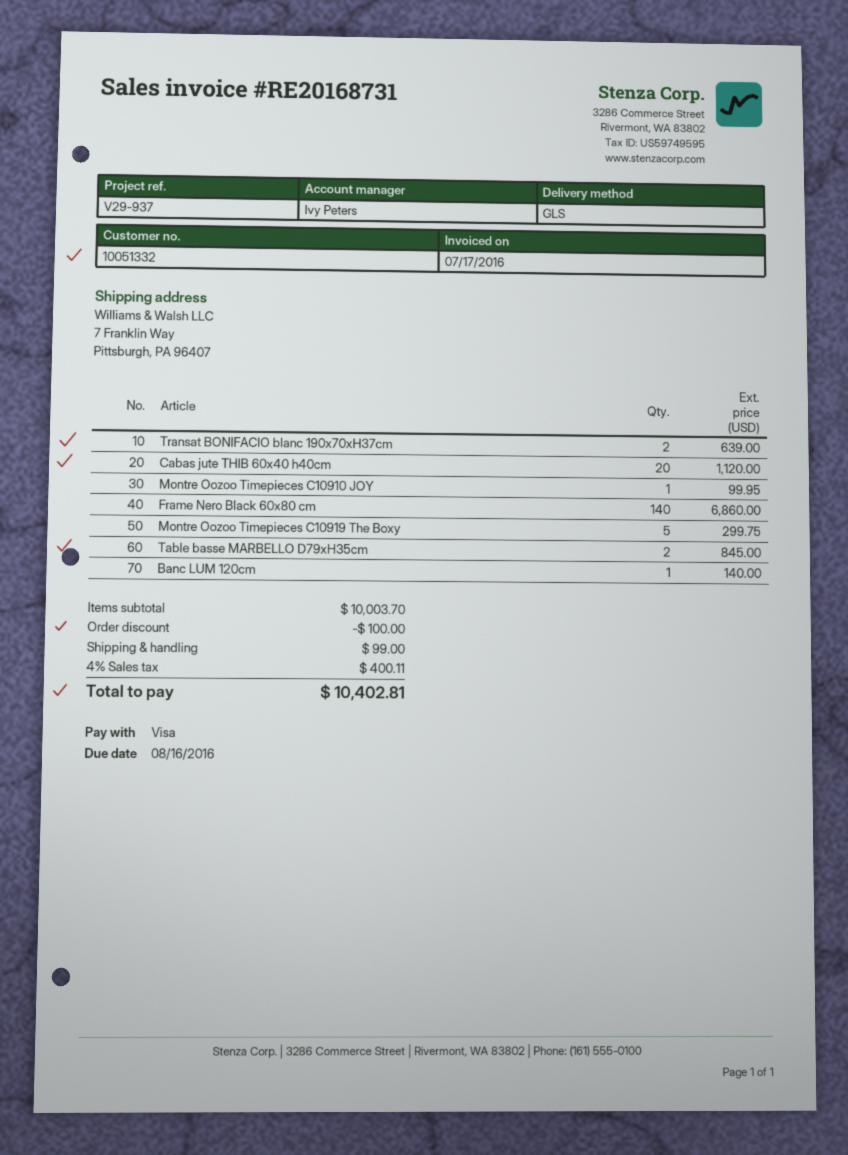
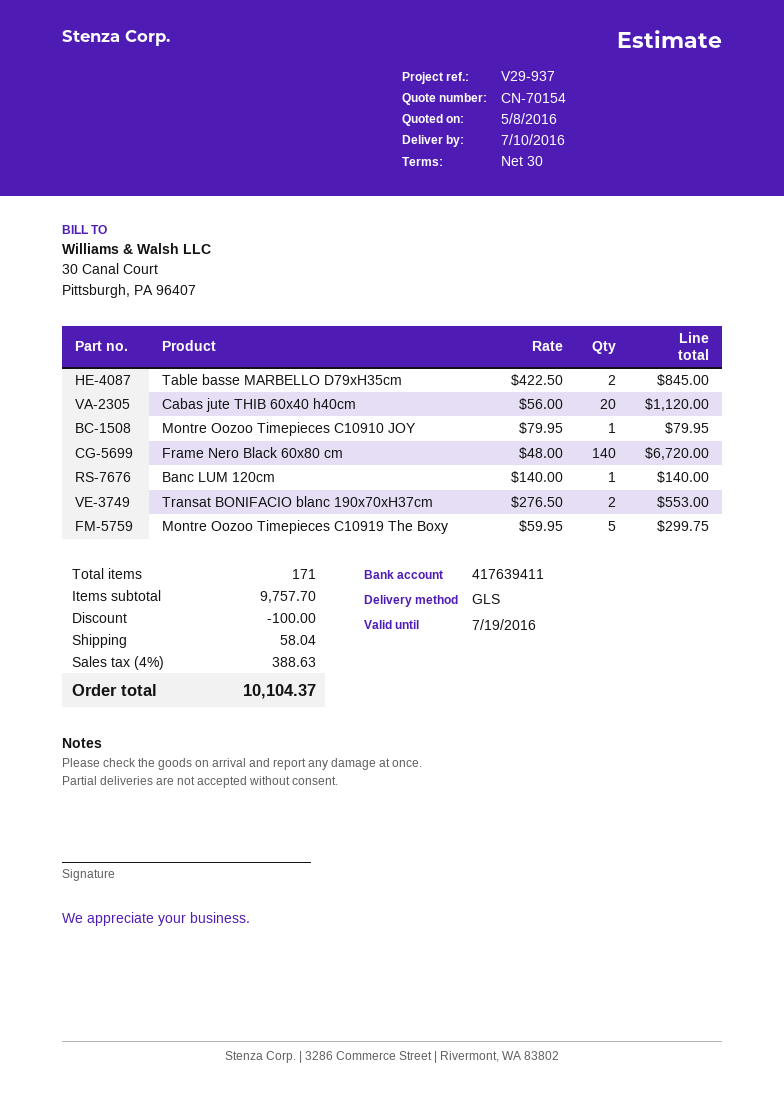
Transat BONIFACIO blanc 190x70xH37cm: 2 for 639.00 -> 2 for 553.00
Montre Oozoo Timepieces C10910 JOY: 1 for 99.95 -> 1 for 79.95
Frame Nero Black 60x80 cm: 140 for 6860.00 -> 140 for 6720.00
subtotal: 10003.70 -> 9757.70
shipping: 99.00 -> 58.04
tax: 4% = 400.11 -> 4% = 388.63
total: 10402.81 -> 10104.37

